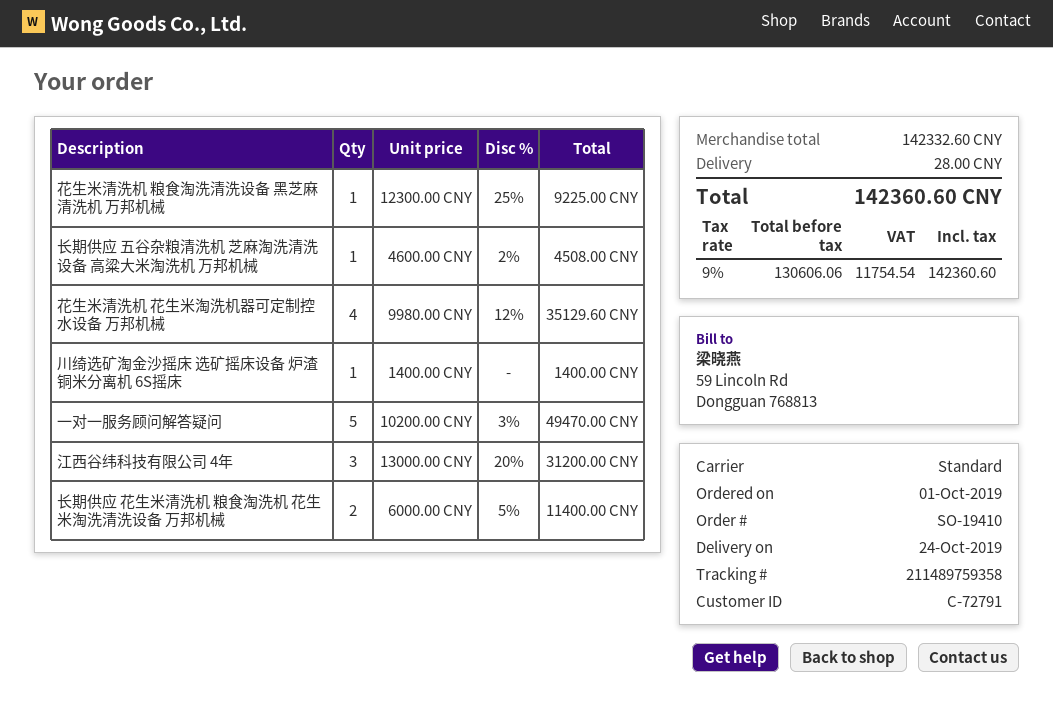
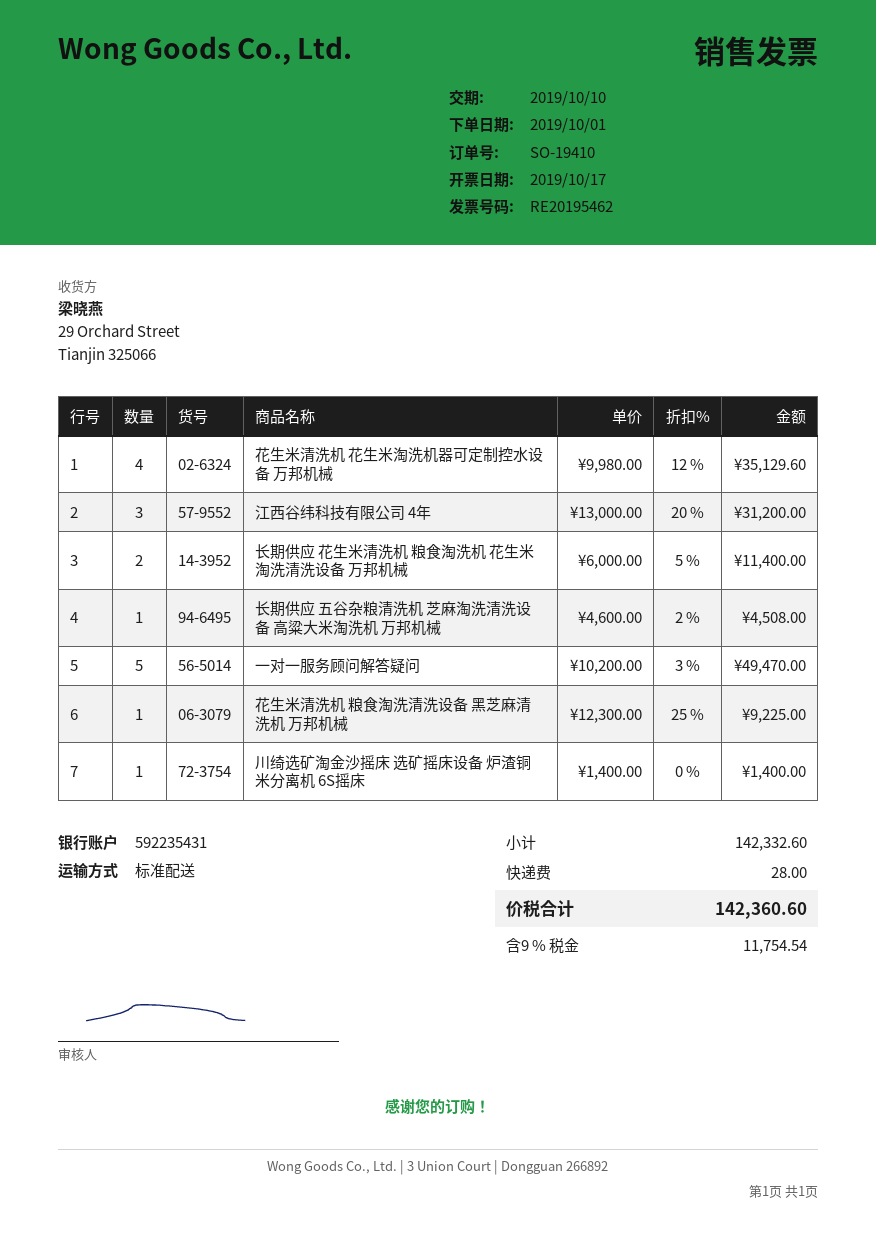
delivery date: 2019-10-24 -> 2019-10-10

